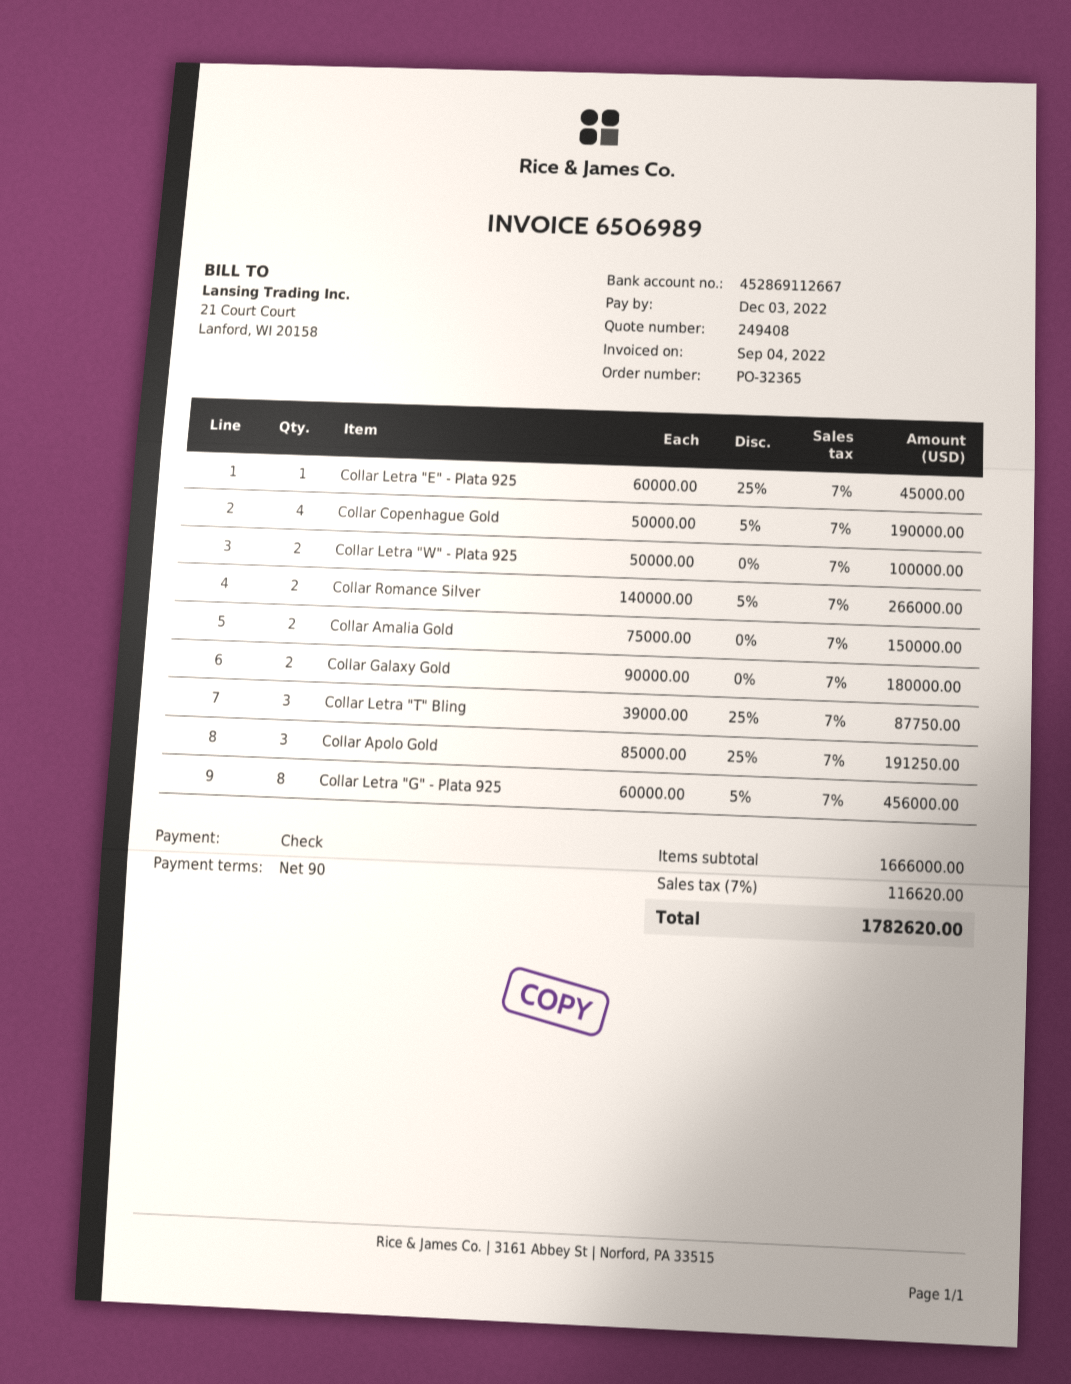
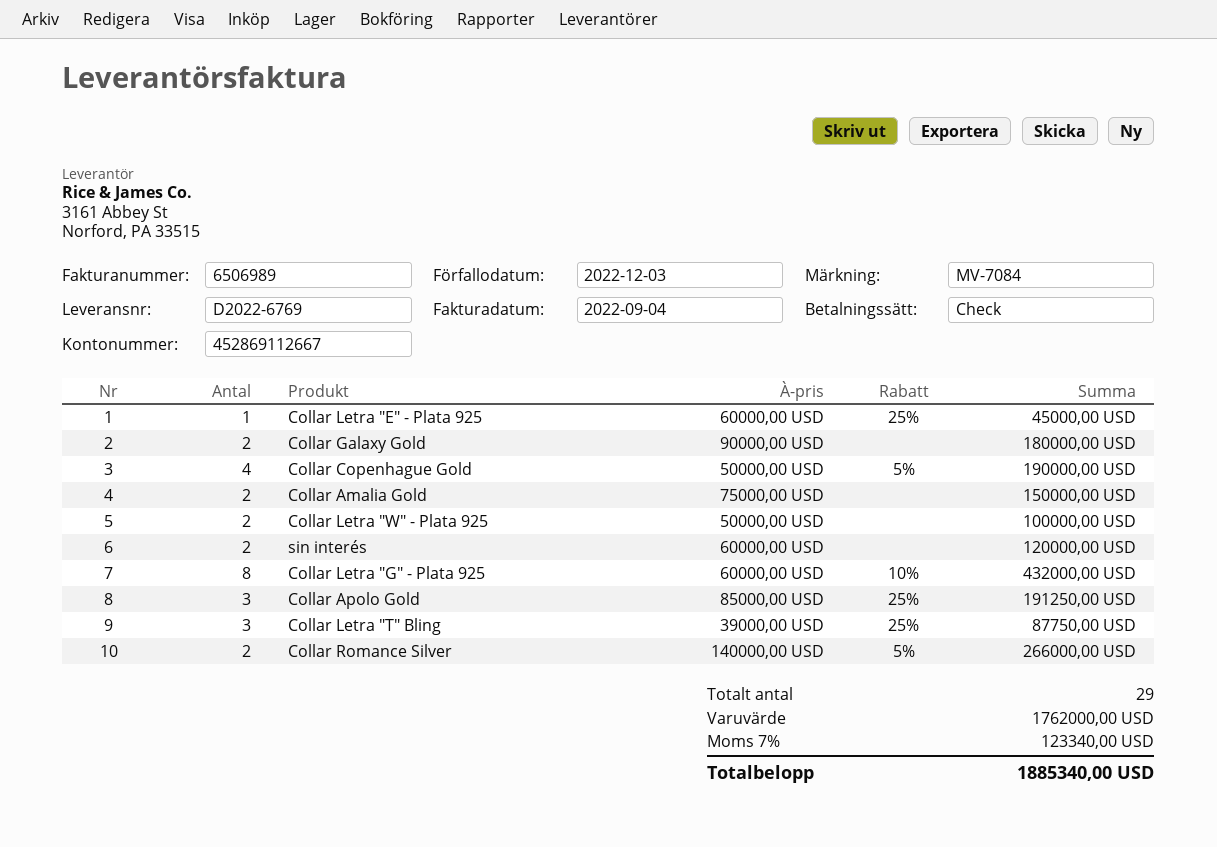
Collar Letra "G" - Plata 925: 8 x 60000.00 - 5% = 456000.00 -> 8 x 60000.00 - 10% = 432000.00
sin interés: none -> 2 x 60000.00 = 120000.00
subtotal: 1666000.00 -> 1762000.00
tax: 7% = 116620.00 -> 7% = 123340.00
total: 1782620.00 -> 1885340.00

